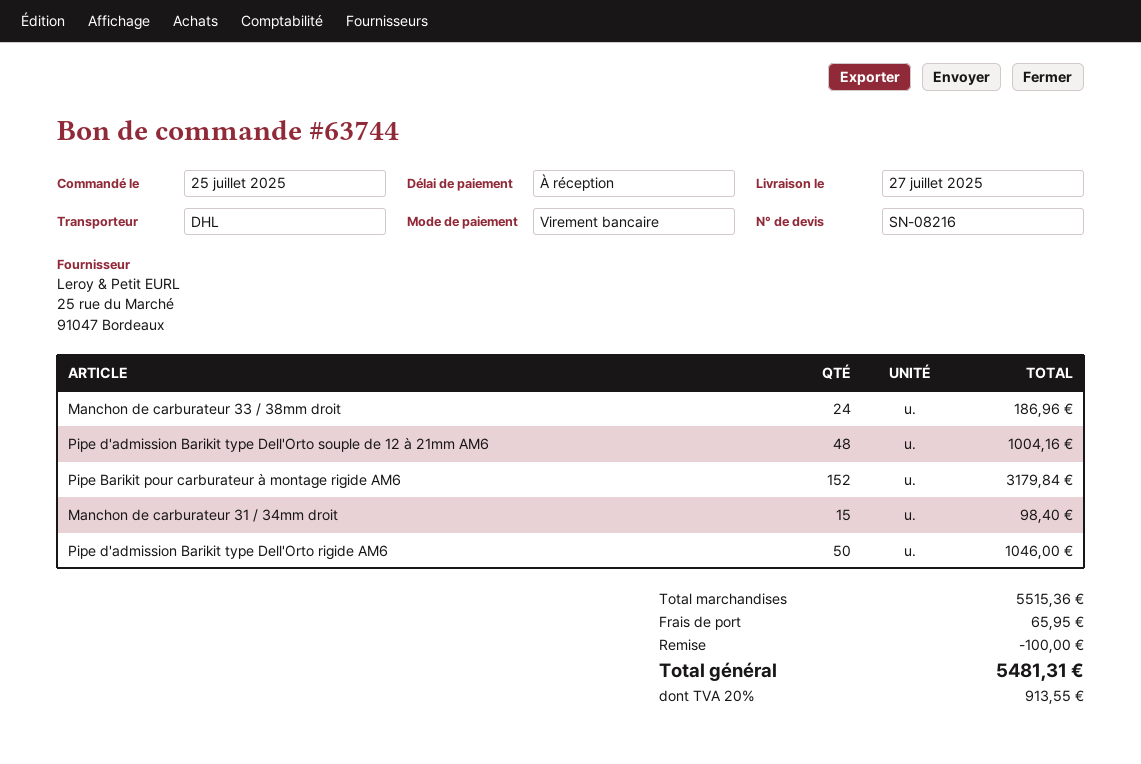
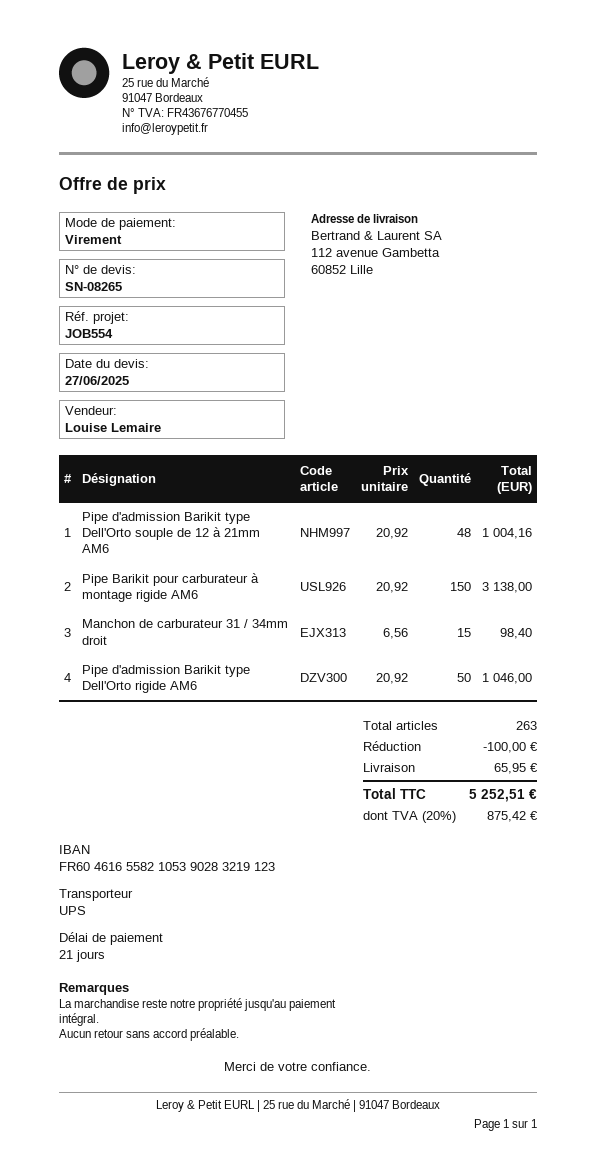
quote number: SN-08216 -> SN-08265
payment terms: on receipt -> 21 days
shipping method: DHL -> UPS
Manchon de carburateur 33 / 38mm droit: 24 for 186.96 -> none
Pipe Barikit pour carburateur à montage rigide AM6: 152 for 3179.84 -> 150 for 3138.00
tax: 20% = 913.55 -> 20% = 875.42
total: 5481.31 -> 5252.51

